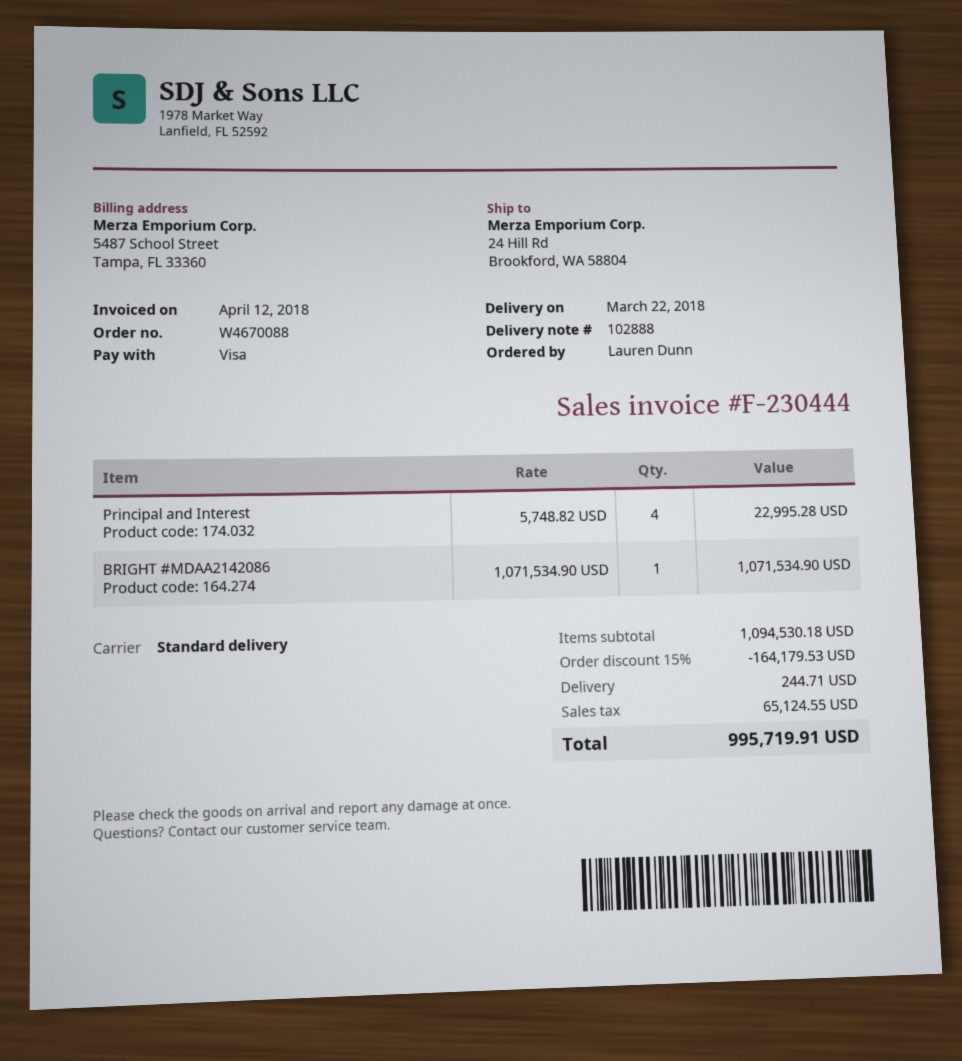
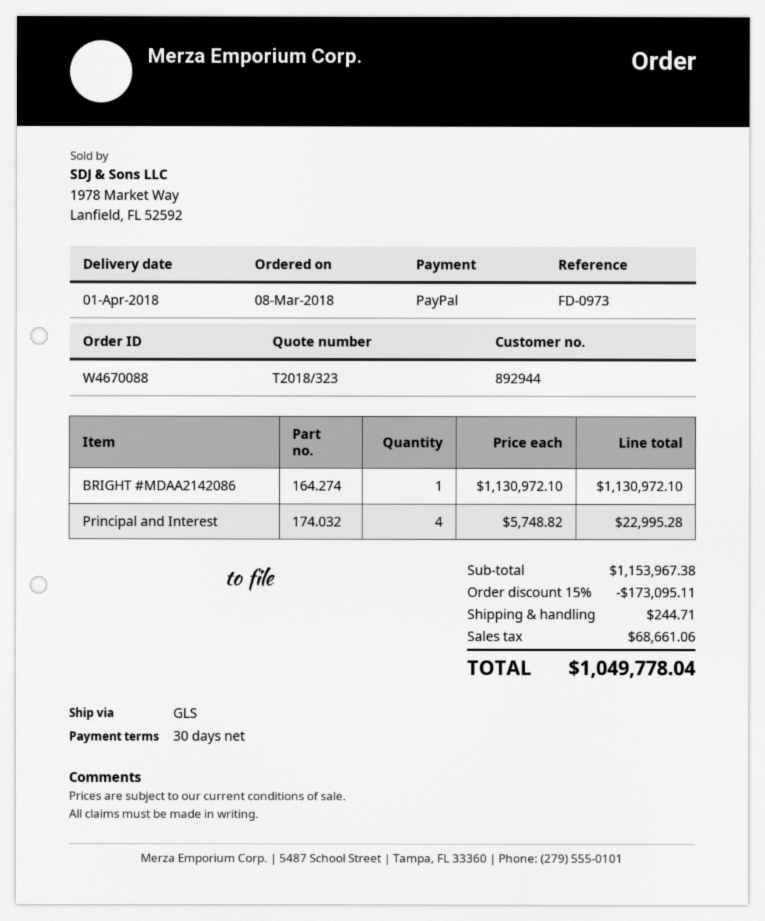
delivery date: 2018-03-22 -> 2018-04-01
payment method: Visa -> PayPal
shipping method: standard -> GLS
BRIGHT #MDAA2142086: 1 x 1071534.90 = 1071534.90 -> 1 x 1130972.10 = 1130972.10
subtotal: 1094530.18 -> 1153967.38
discount: 15% = 164179.53 -> 15% = 173095.11
tax: 65124.55 -> 68661.06
total: 995719.91 -> 1049778.04

